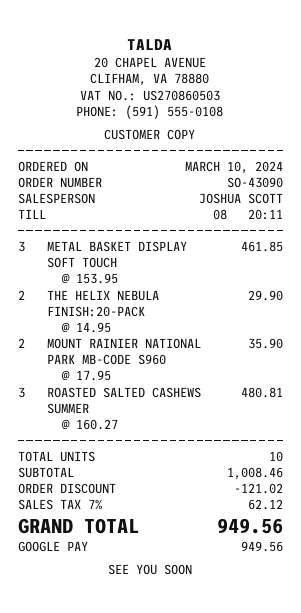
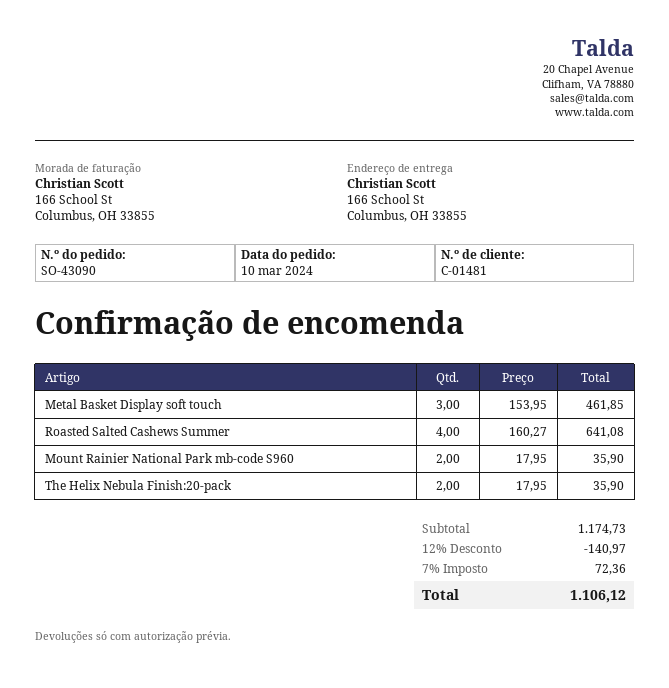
THE HELIX NEBULA FINISH:20-PACK: 2 x 14.95 = 29.90 -> 2 x 17.95 = 35.90
ROASTED SALTED CASHEWS SUMMER: 3 x 160.27 = 480.81 -> 4 x 160.27 = 641.08
subtotal: 1008.46 -> 1174.73
discount: 121.02 -> 140.97
tax: 7% = 62.12 -> 7% = 72.36
total: 949.56 -> 1106.12

